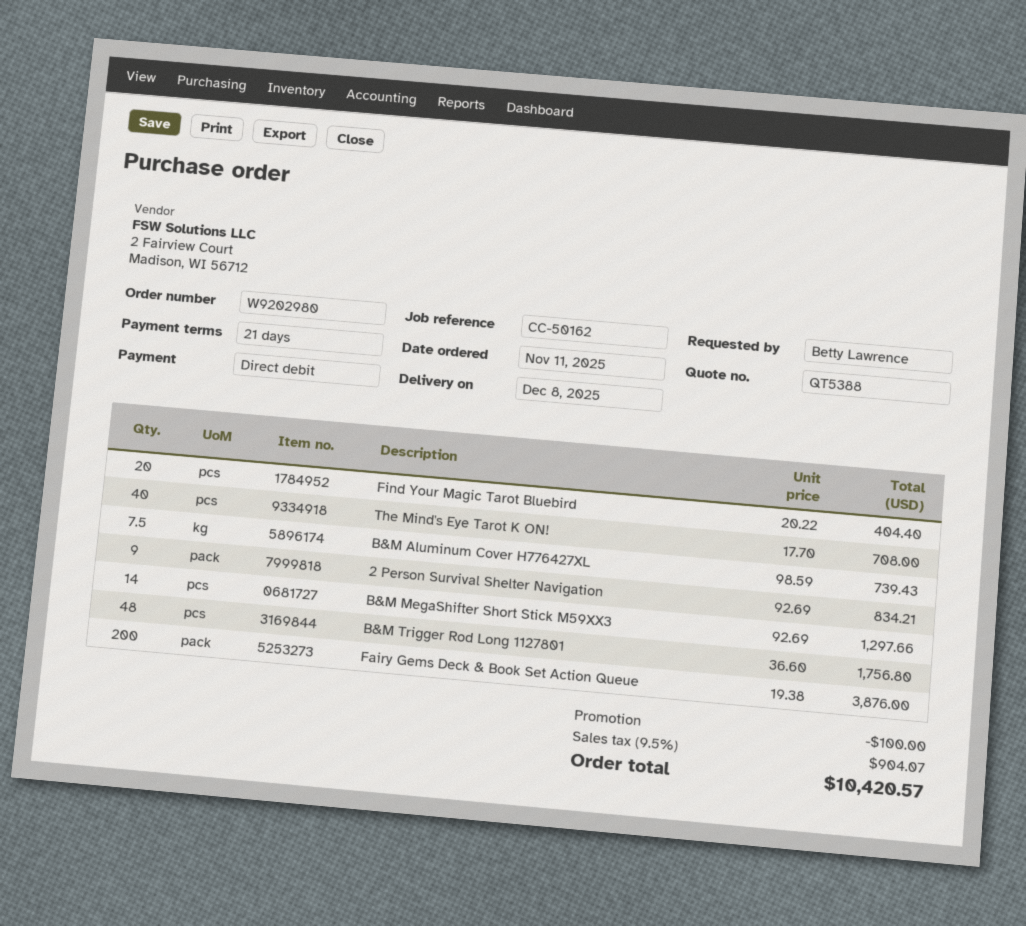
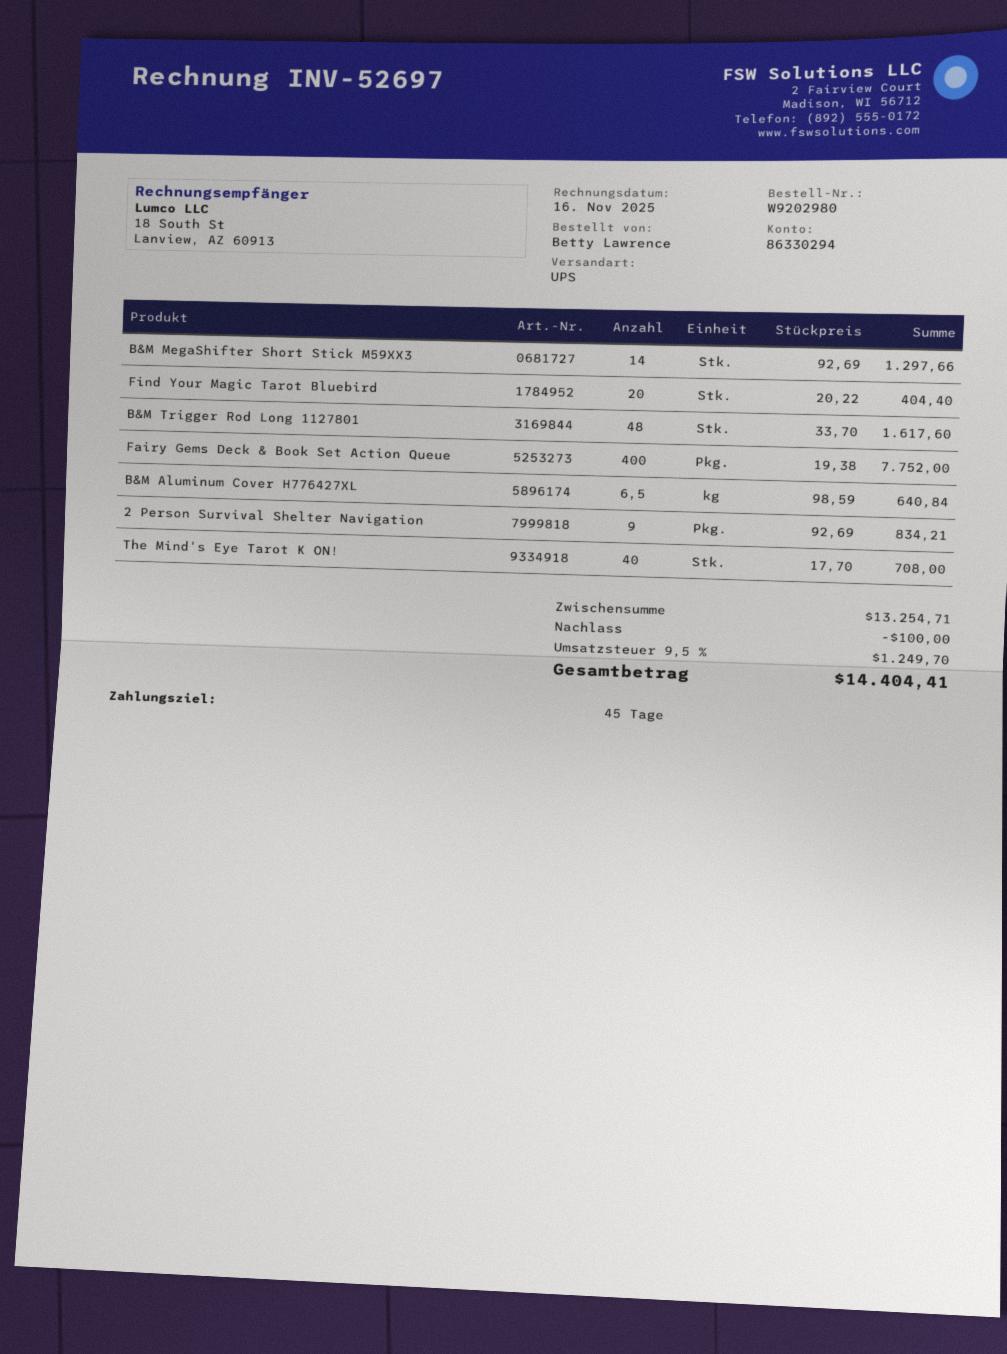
payment terms: 21 days -> 45 days
B&M Aluminum Cover H776427XL: 7.5 x 98.59 = 739.43 -> 6.5 x 98.59 = 640.84
B&M Trigger Rod Long 1127801: 48 x 36.60 = 1756.80 -> 48 x 33.70 = 1617.60
Fairy Gems Deck & Book Set Action Queue: 200 x 19.38 = 3876.00 -> 400 x 19.38 = 7752.00
tax: 9.5% = 904.07 -> 9.5% = 1249.70
total: 10420.57 -> 14404.41

